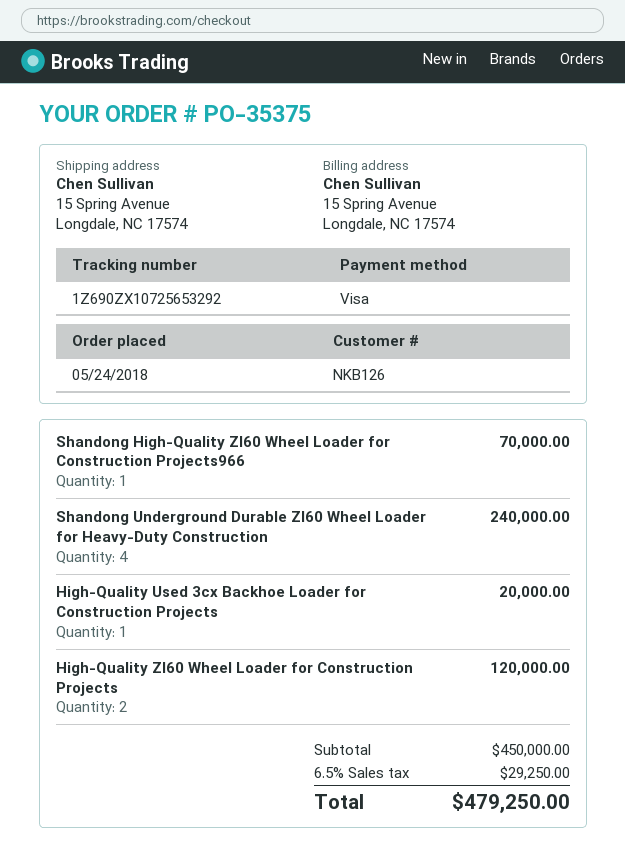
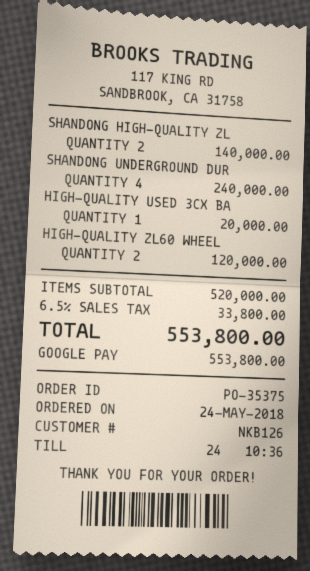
payment method: Visa -> Google Pay
Shandong High-Quality Zl60 Wheel Loader for Construction Projects966: 1 for 70000.00 -> 2 for 140000.00
subtotal: 450000.00 -> 520000.00
tax: 6.5% = 29250.00 -> 6.5% = 33800.00
total: 479250.00 -> 553800.00

